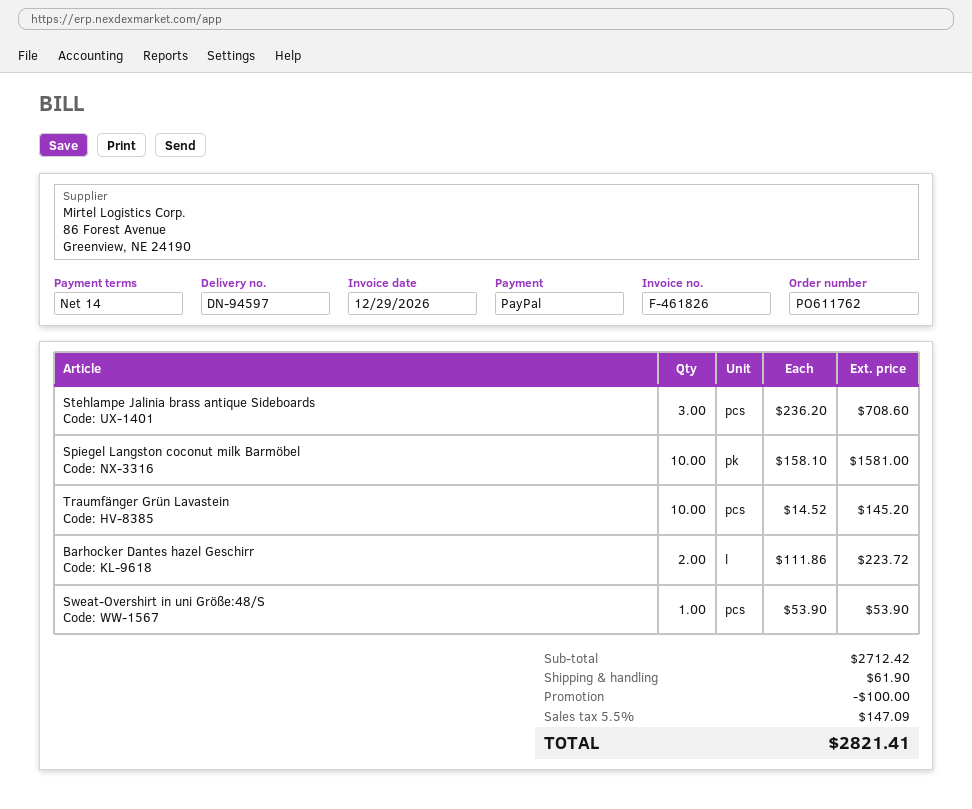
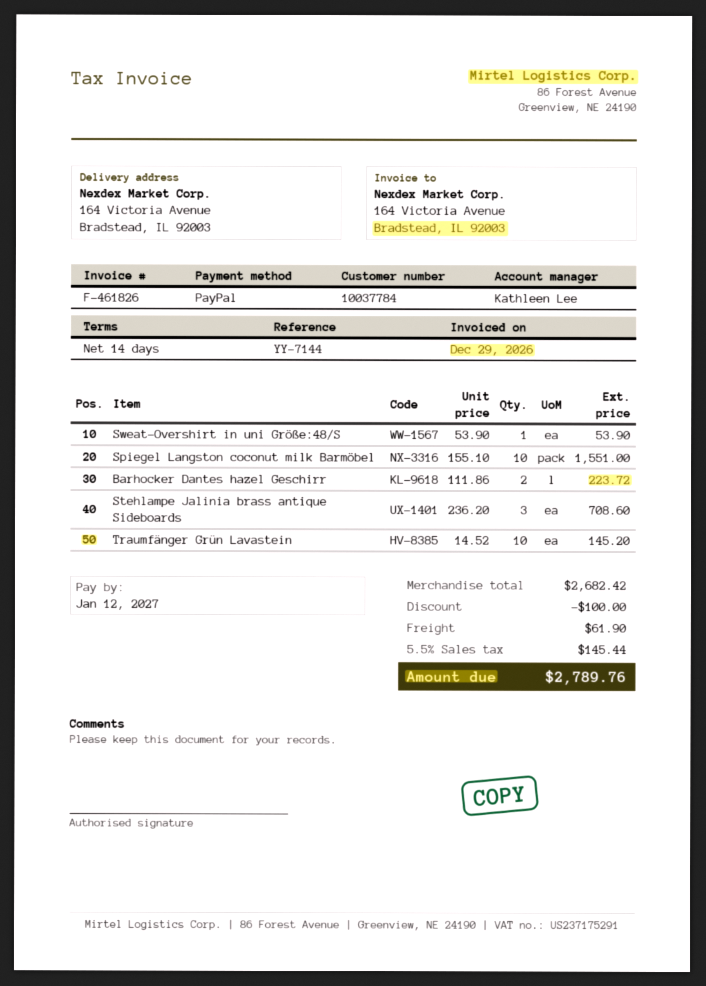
Spiegel Langston coconut milk Barmöbel: 10 x 158.10 = 1581.00 -> 10 x 155.10 = 1551.00
subtotal: 2712.42 -> 2682.42
tax: 5.5% = 147.09 -> 5.5% = 145.44
total: 2821.41 -> 2789.76

